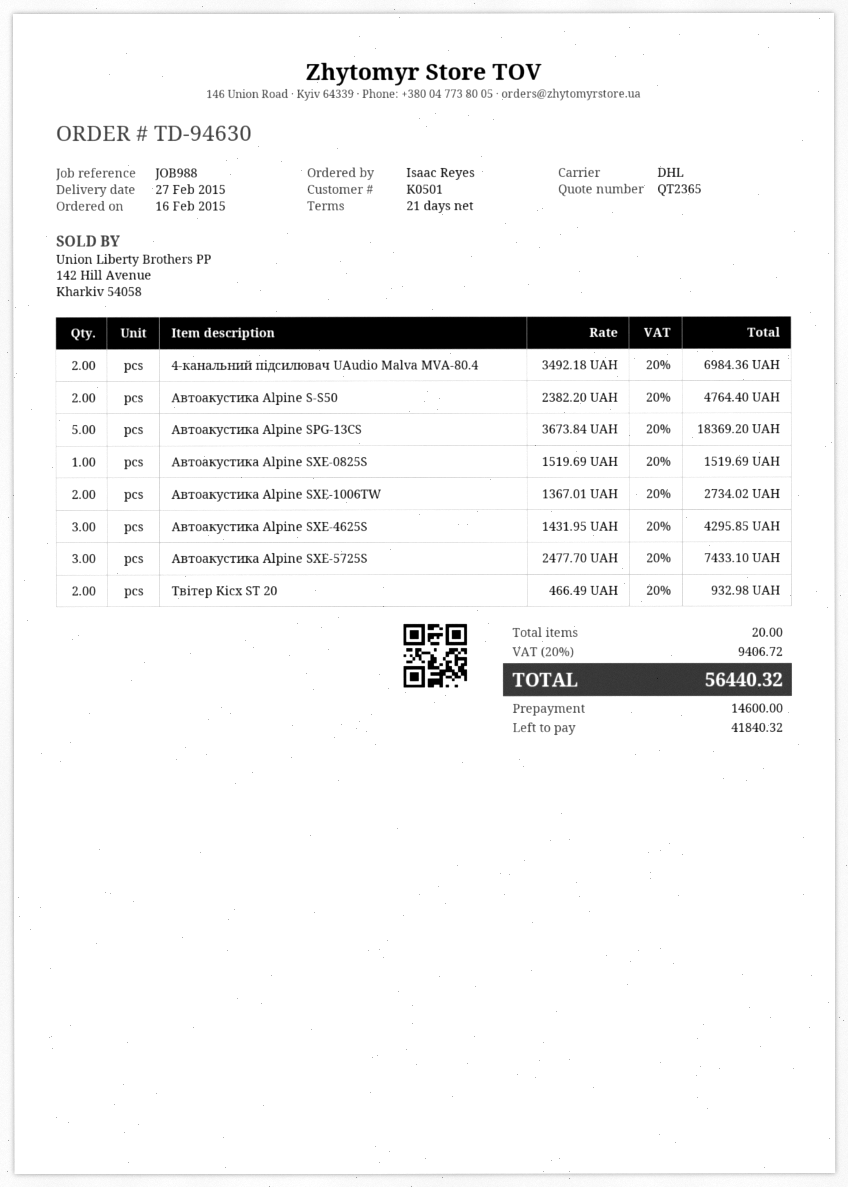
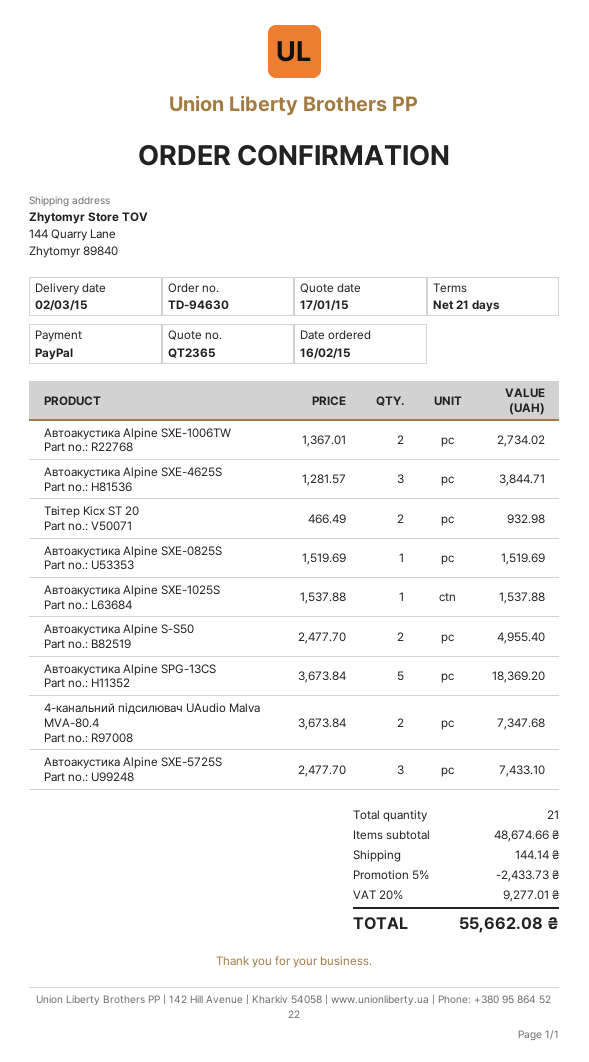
delivery date: 2015-02-27 -> 2015-03-02
4-канальний підсилювач UAudio Malva MVA-80.4: 2 x 3492.18 = 6984.36 -> 2 x 3673.84 = 7347.68
Автоакустика Alpine S-S50: 2 x 2382.20 = 4764.40 -> 2 x 2477.70 = 4955.40
Автоакустика Alpine SXE-4625S: 3 x 1431.95 = 4295.85 -> 3 x 1281.57 = 3844.71
Автоакустика Alpine SXE-1025S: none -> 1 x 1537.88 = 1537.88
total quantity: 20 -> 21
discount: none -> 5% = 2433.73
shipping: none -> 144.14
tax: 20% = 9406.72 -> 20% = 9277.01
total: 56440.32 -> 55662.08

